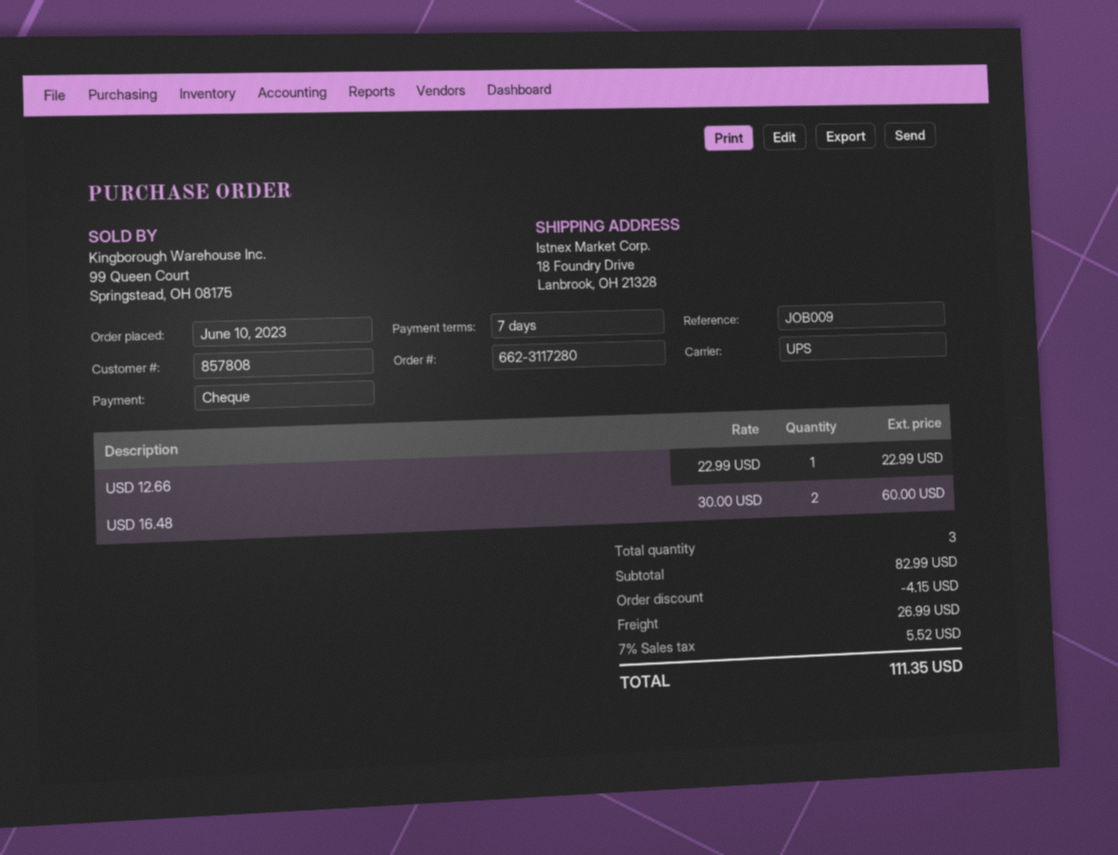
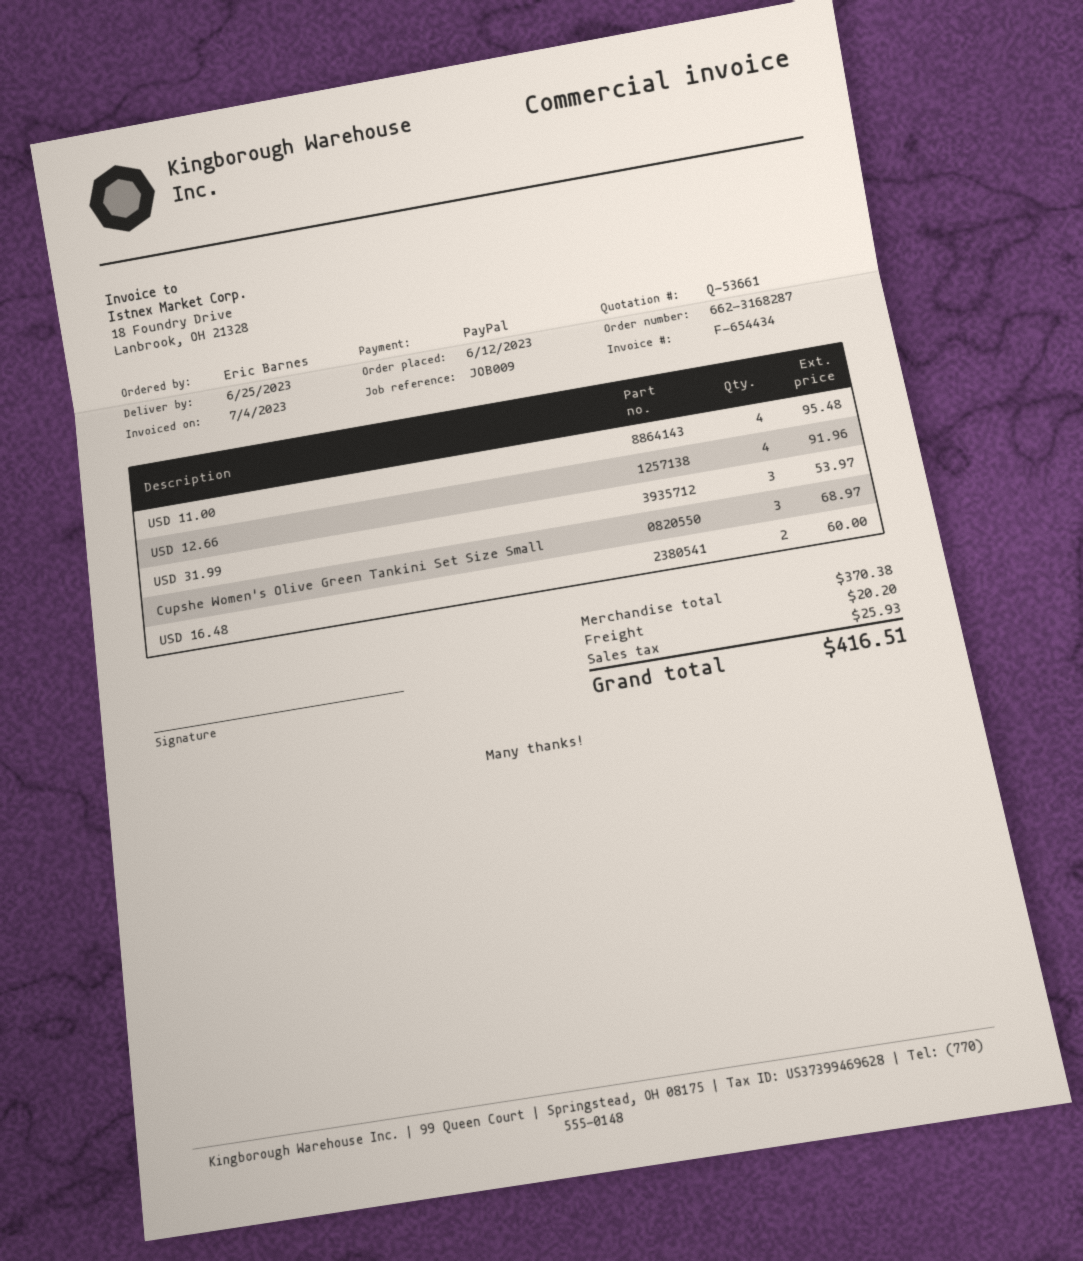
order number: 662-3117280 -> 662-3168287
order date: 2023-06-10 -> 2023-06-12
payment method: cheque -> PayPal
USD 12.66: 1 for 22.99 -> 4 for 91.96
USD 11.00: none -> 4 for 95.48
USD 31.99: none -> 3 for 53.97
Cupshe Women's Olive Green Tankini Set Size Small: none -> 3 for 68.97
subtotal: 82.99 -> 370.38
discount: 4.15 -> none
shipping: 26.99 -> 20.20
tax: 5.52 -> 25.93
total: 111.35 -> 416.51

